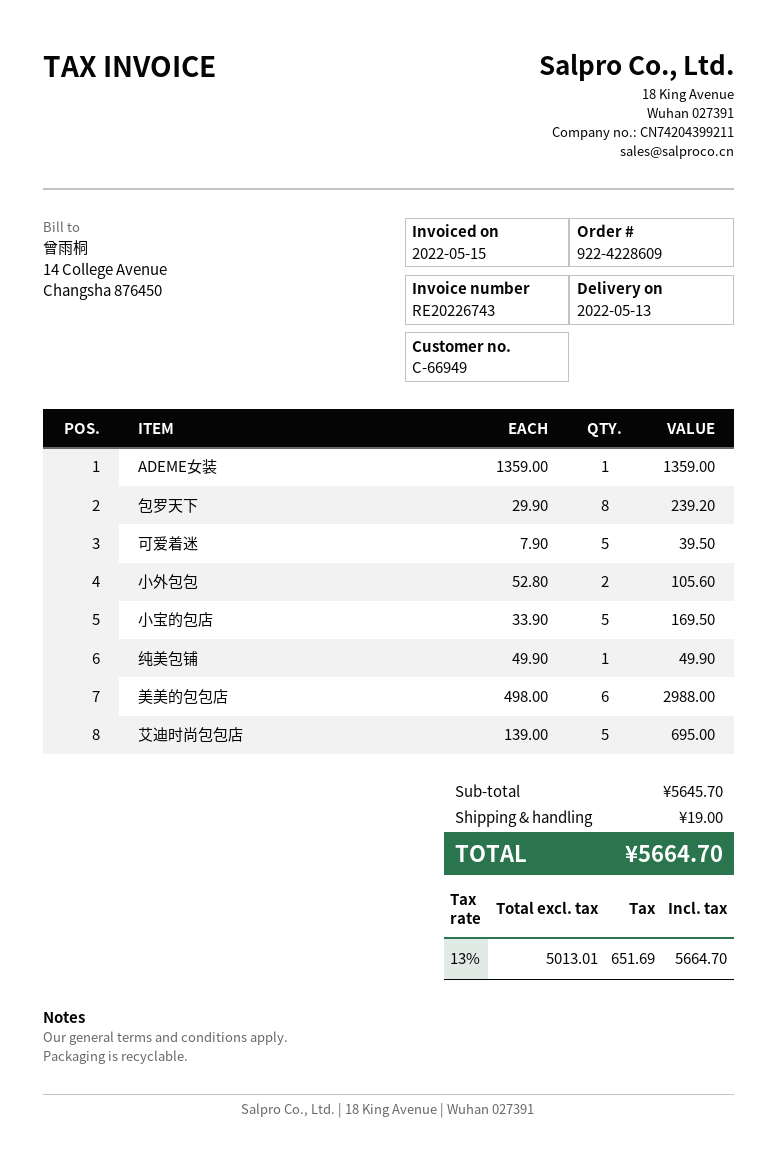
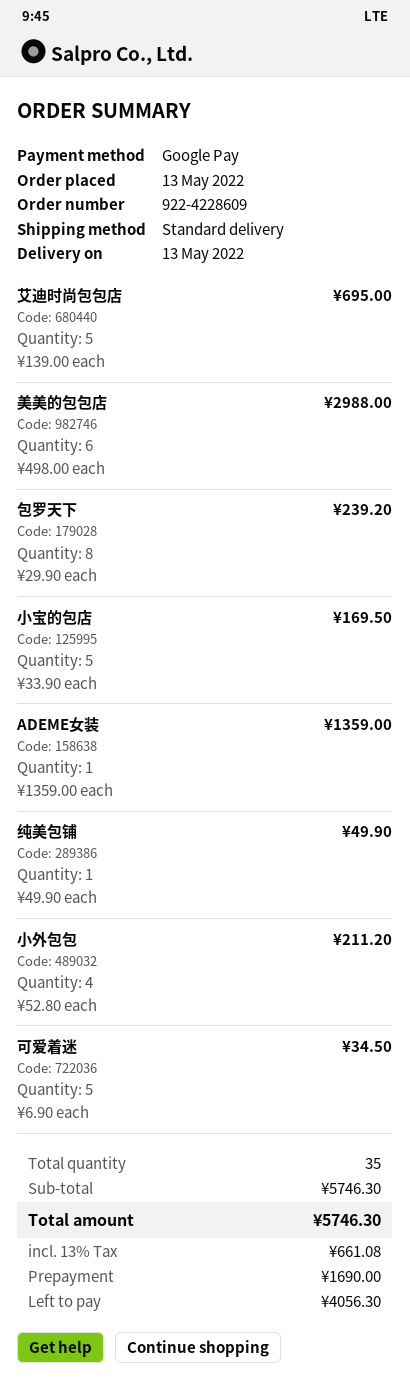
可爱着迷: 5 x 7.90 = 39.50 -> 5 x 6.90 = 34.50
小外包包: 2 x 52.80 = 105.60 -> 4 x 52.80 = 211.20
subtotal: 5645.70 -> 5746.30
shipping: 19.00 -> none
tax: 13% = 651.69 -> 13% = 661.08
total: 5664.70 -> 5746.30

